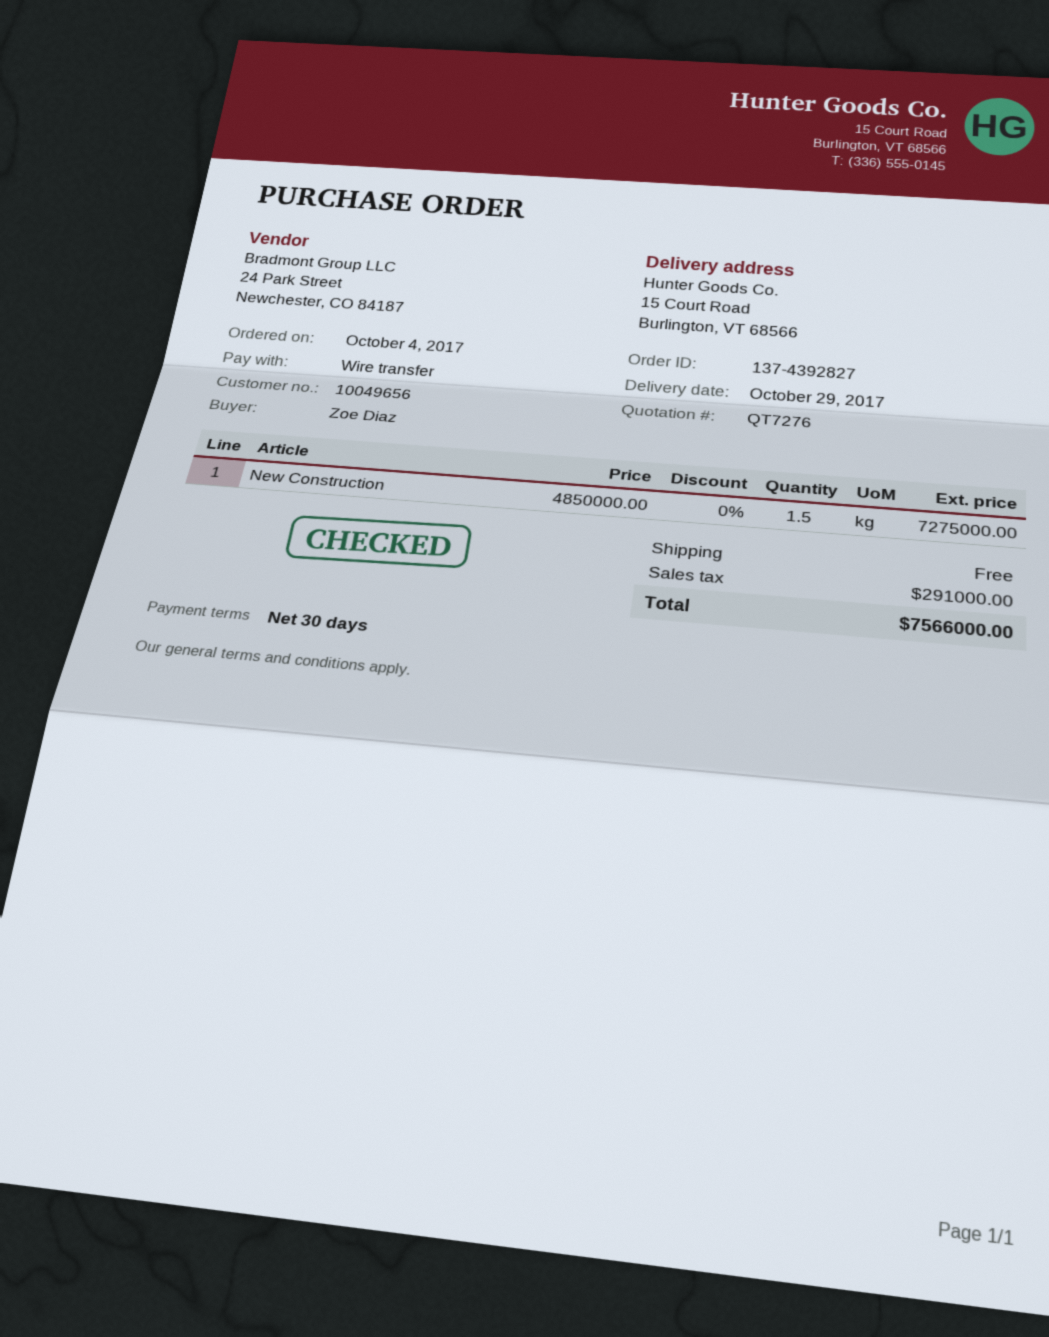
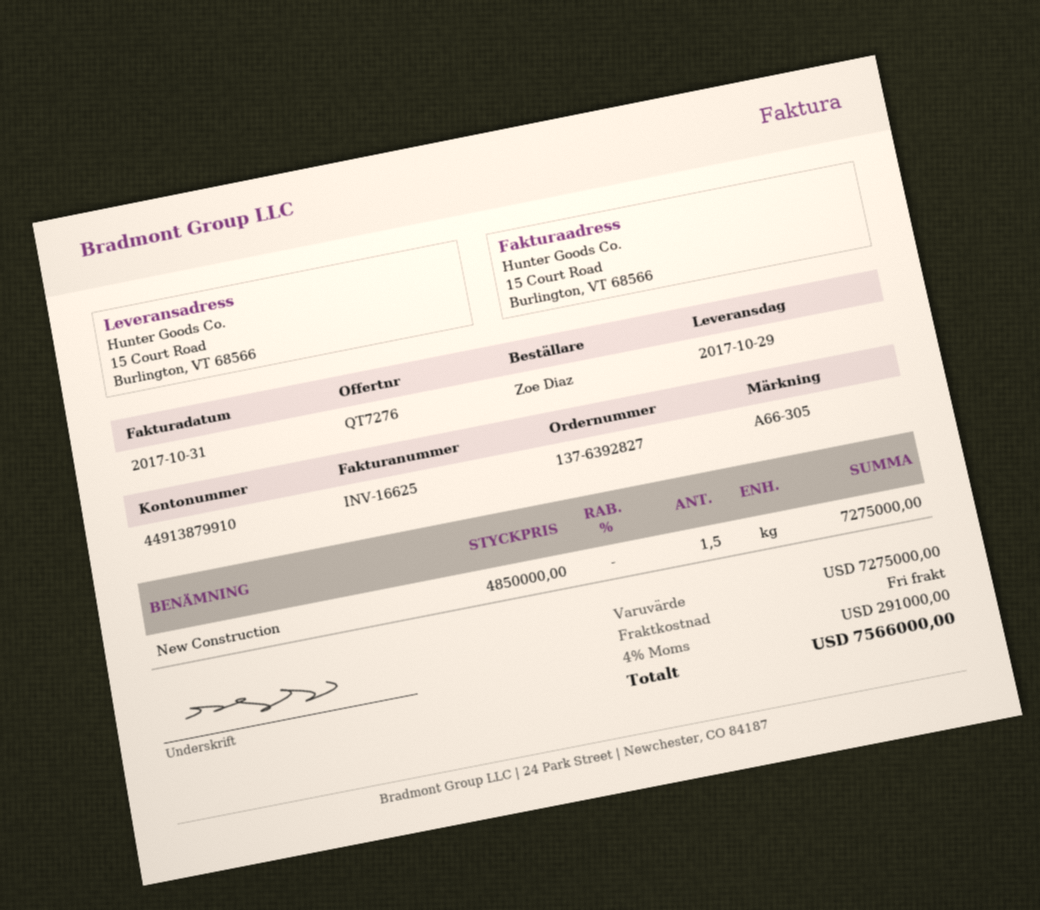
order number: 137-4392827 -> 137-6392827

